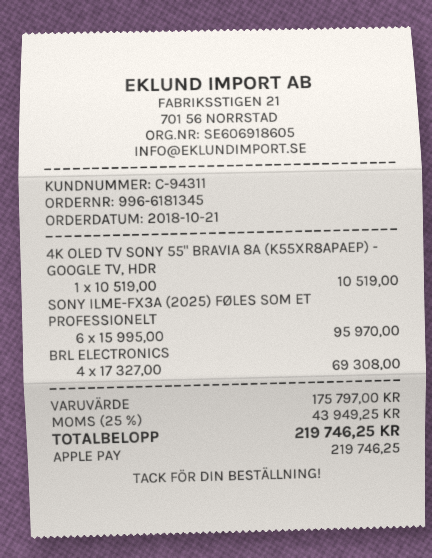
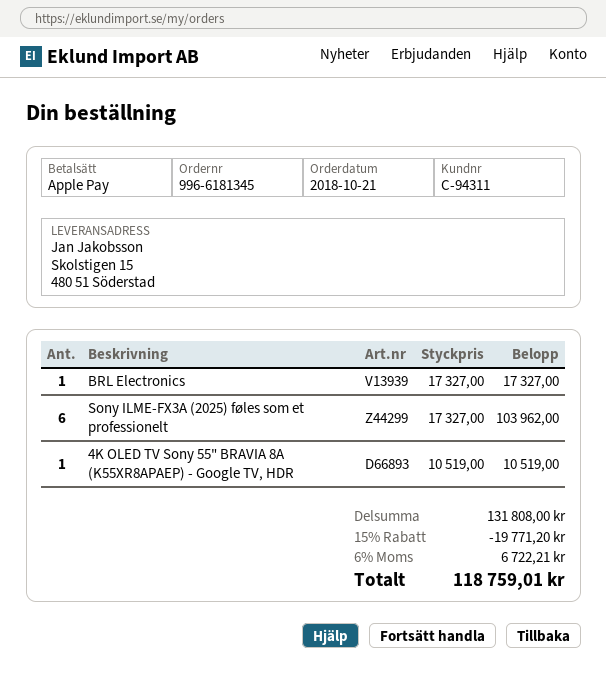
SONY ILME-FX3A (2025) FØLES SOM ET PROFESSIONELT: 6 x 15995.00 = 95970.00 -> 6 x 17327.00 = 103962.00
BRL ELECTRONICS: 4 x 17327.00 = 69308.00 -> 1 x 17327.00 = 17327.00
subtotal: 175797.00 -> 131808.00
discount: none -> 15% = 19771.20
tax: 25% = 43949.25 -> 6% = 6722.21
total: 219746.25 -> 118759.01

